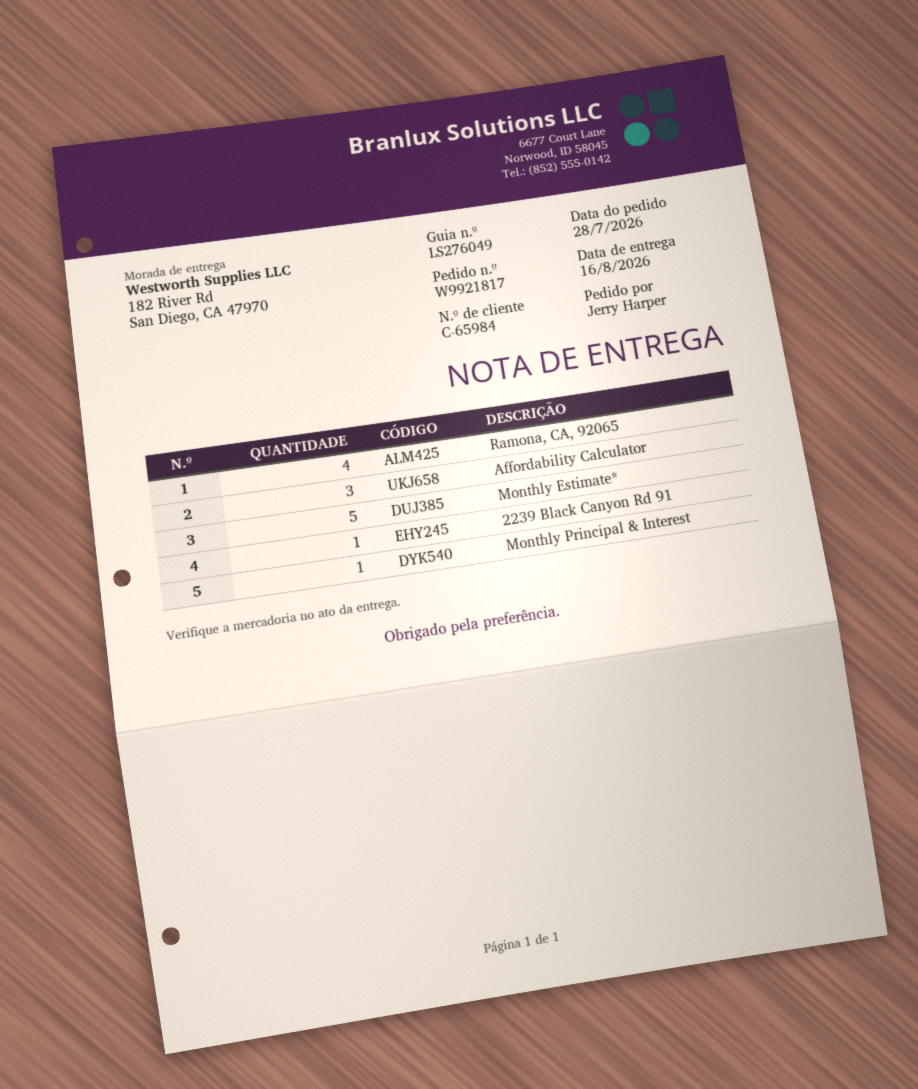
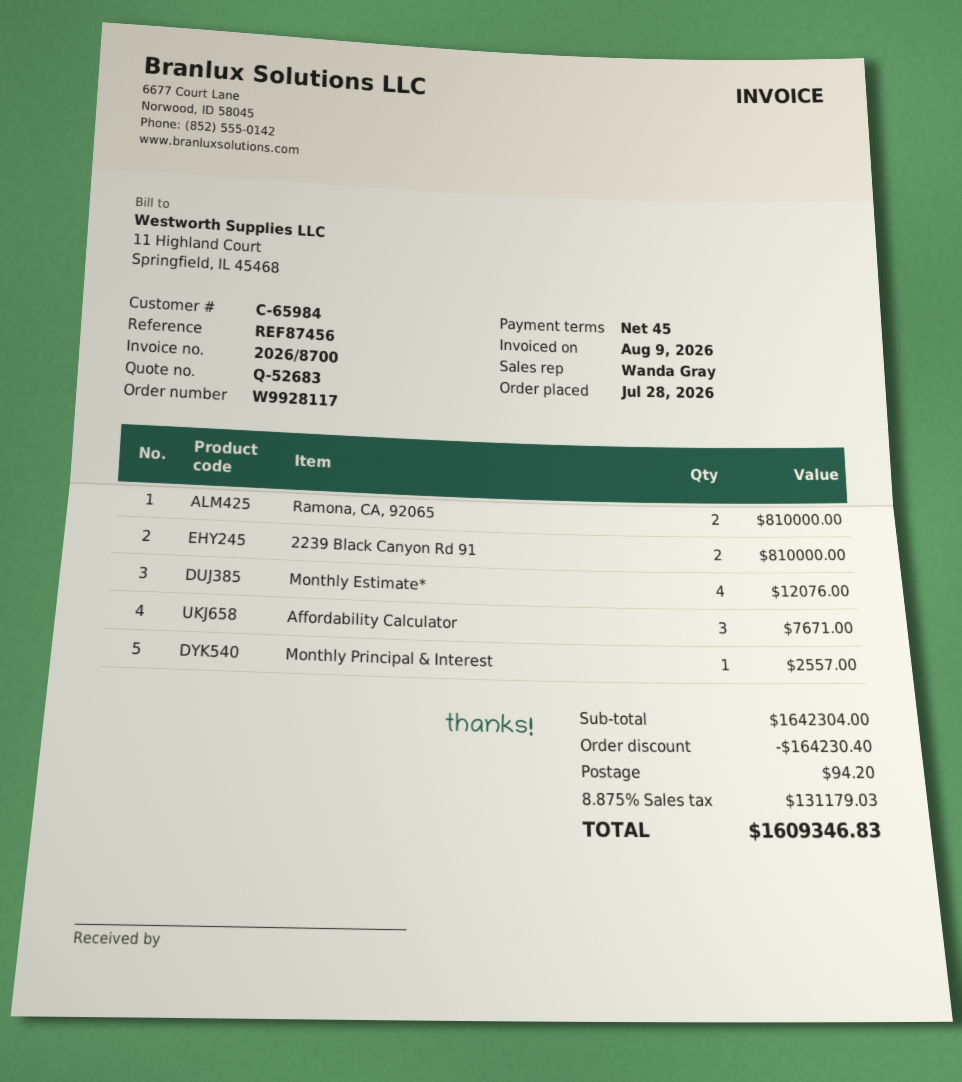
order number: W9921817 -> W9928117
Ramona, CA, 92065: 4 -> 2
Monthly Estimate*: 5 -> 4
2239 Black Canyon Rd 91: 1 -> 2

